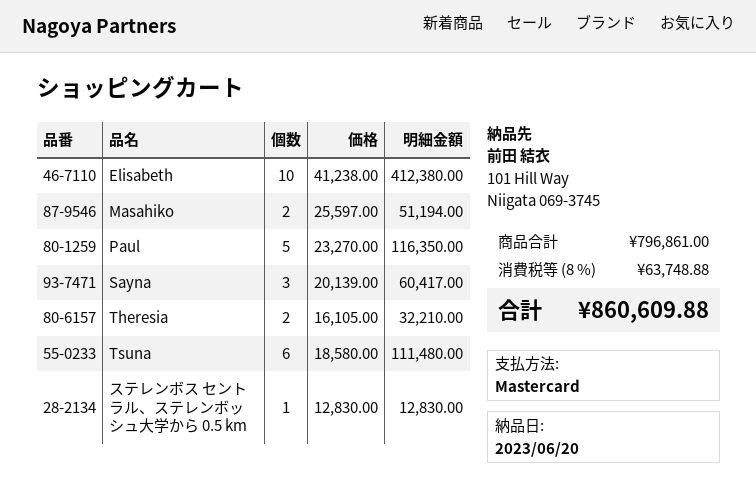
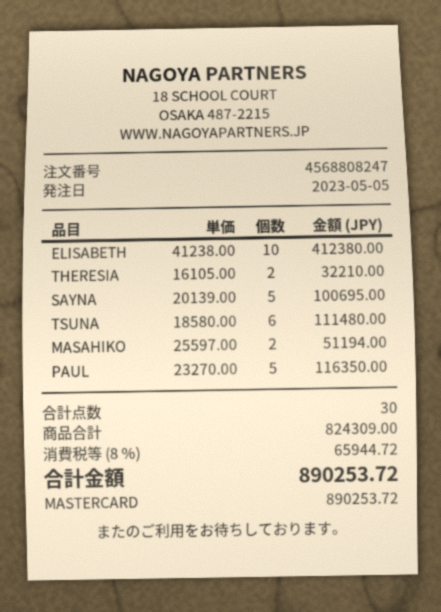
Sayna: 3 x 20139.00 = 60417.00 -> 5 x 20139.00 = 100695.00
ステレンボス セントラル、ステレンボッシュ大学から 0.5 km: 1 x 12830.00 = 12830.00 -> none
subtotal: 796861.00 -> 824309.00
tax: 8% = 63748.88 -> 8% = 65944.72
total: 860609.88 -> 890253.72

